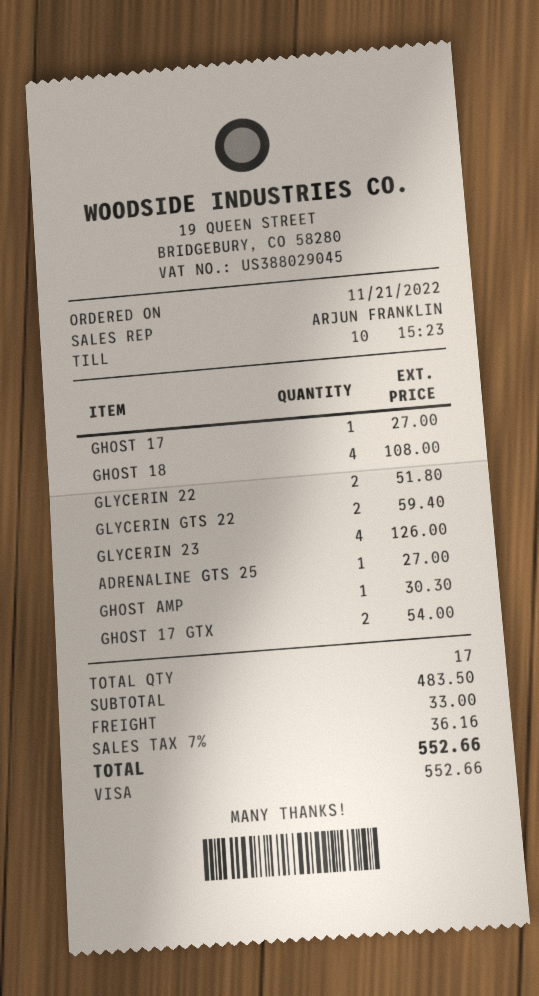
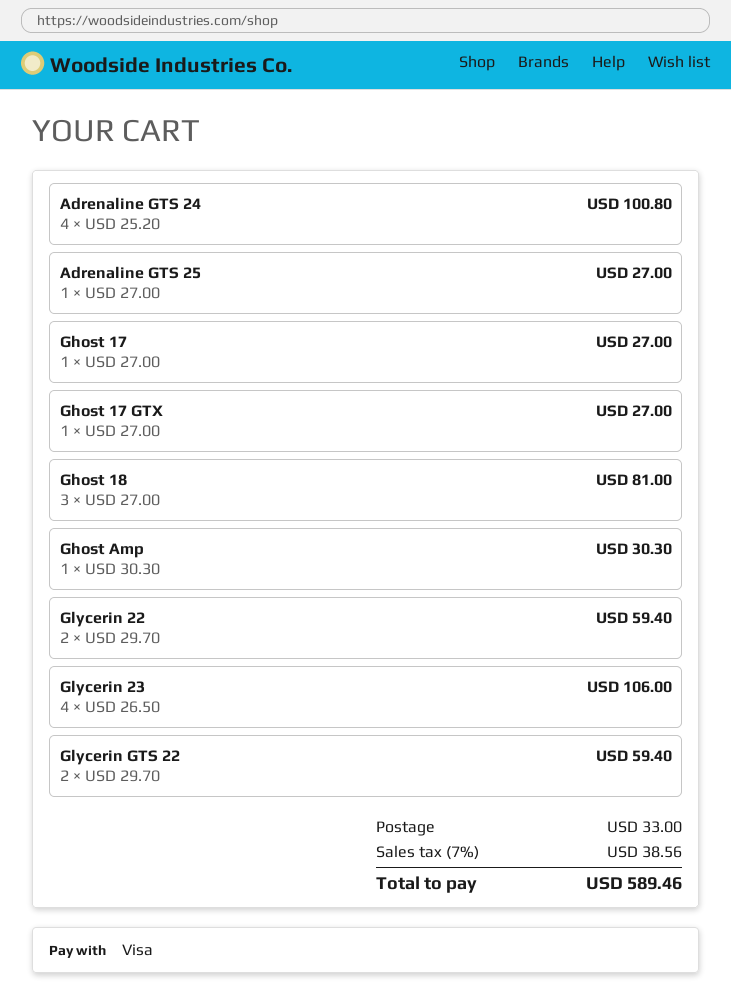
GHOST 18: 4 for 108.00 -> 3 for 81.00
GLYCERIN 22: 2 for 51.80 -> 2 for 59.40
GLYCERIN 23: 4 for 126.00 -> 4 for 106.00
GHOST 17 GTX: 2 for 54.00 -> 1 for 27.00
Adrenaline GTS 24: none -> 4 for 100.80
tax: 7% = 36.16 -> 7% = 38.56
total: 552.66 -> 589.46

